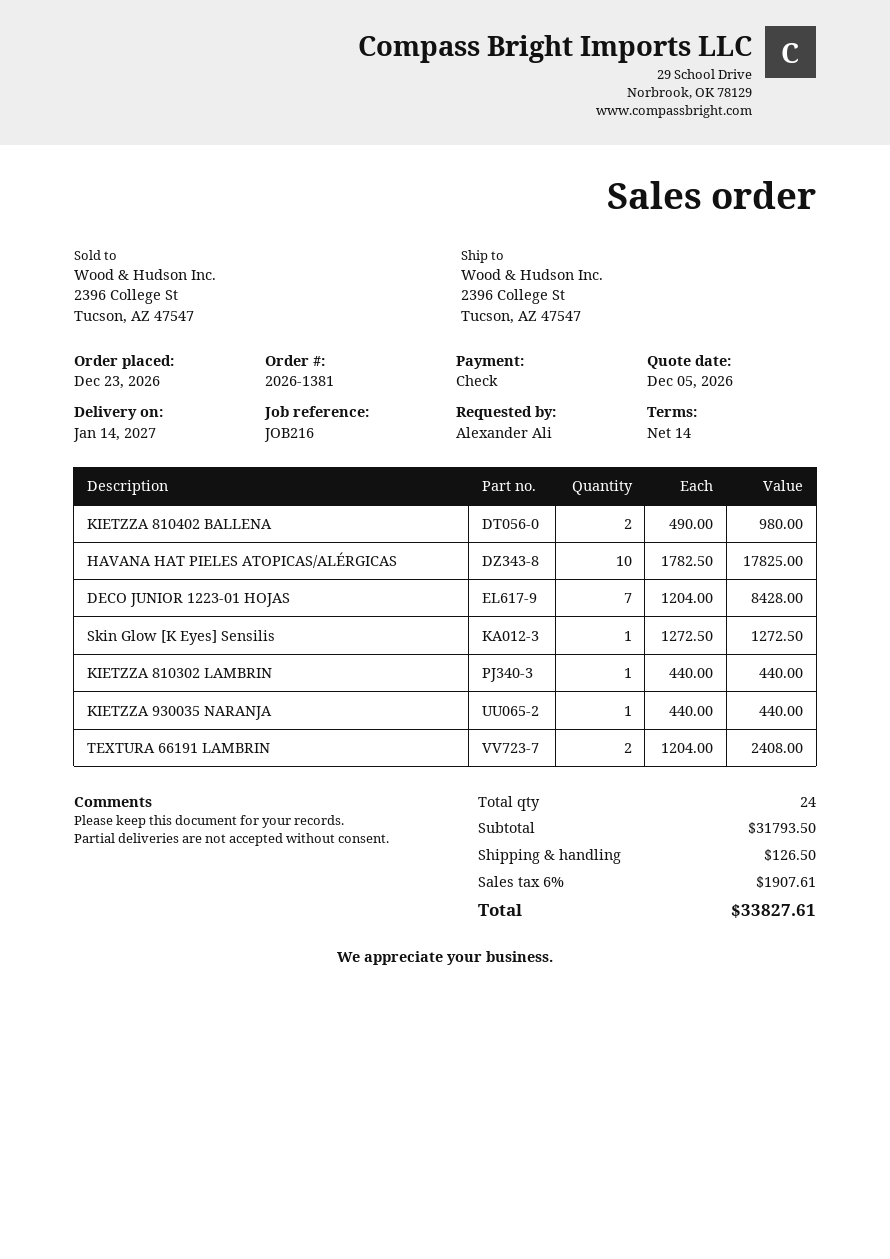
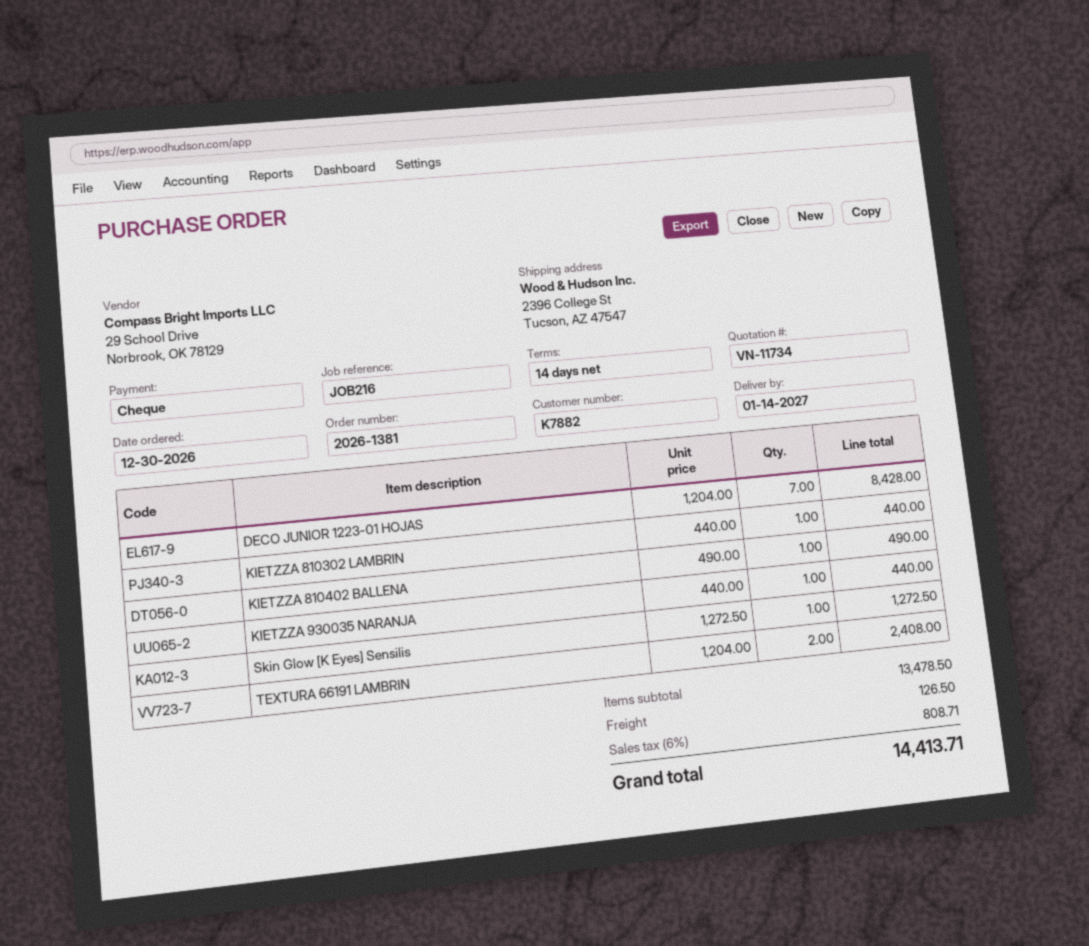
order date: 2026-12-23 -> 2026-12-30
KIETZZA 810402 BALLENA: 2 x 490.00 = 980.00 -> 1 x 490.00 = 490.00
HAVANA HAT PIELES ATOPICAS/ALÉRGICAS: 10 x 1782.50 = 17825.00 -> none
subtotal: 31793.50 -> 13478.50
tax: 6% = 1907.61 -> 6% = 808.71
total: 33827.61 -> 14413.71

